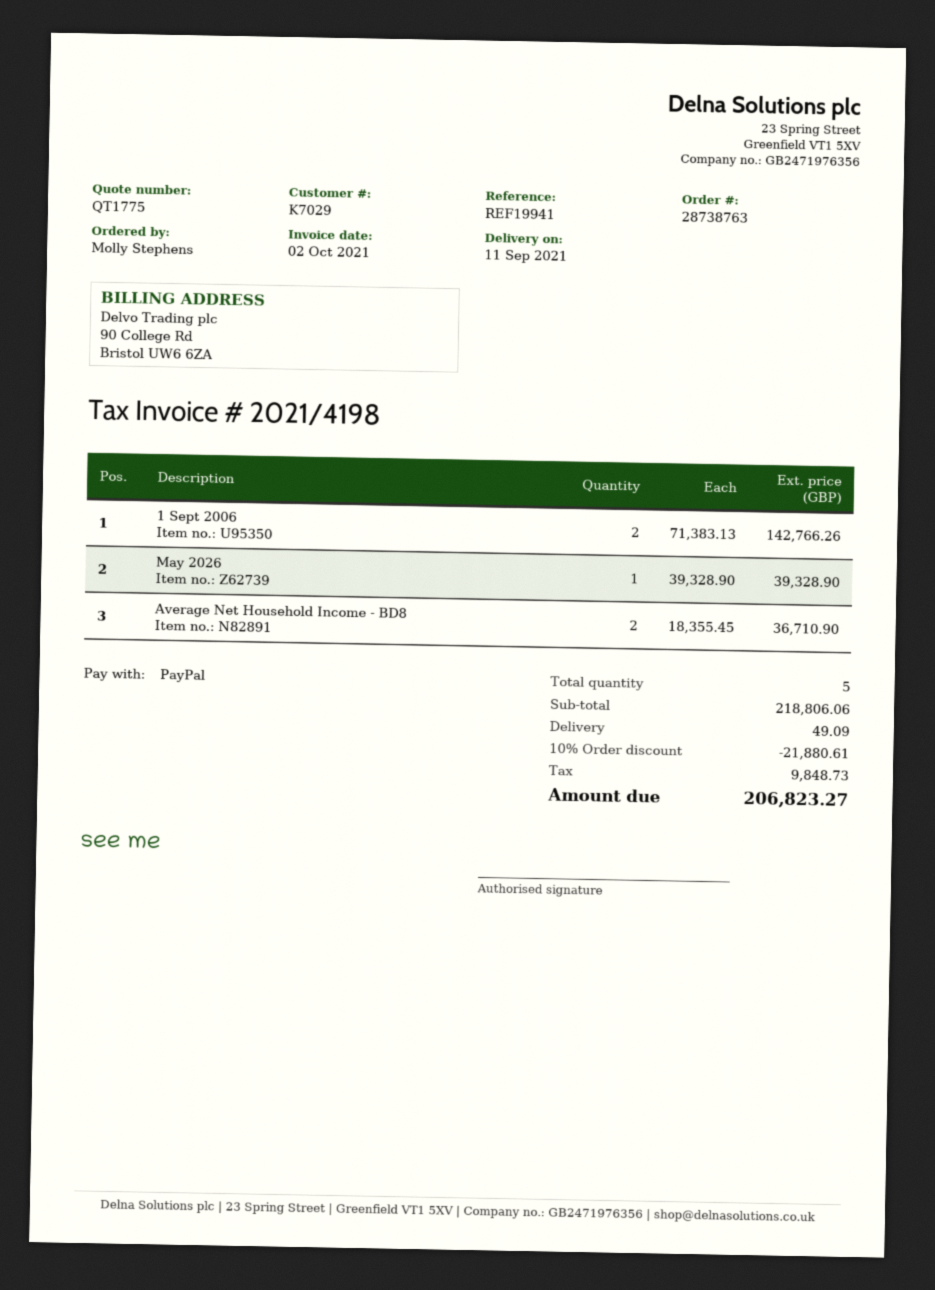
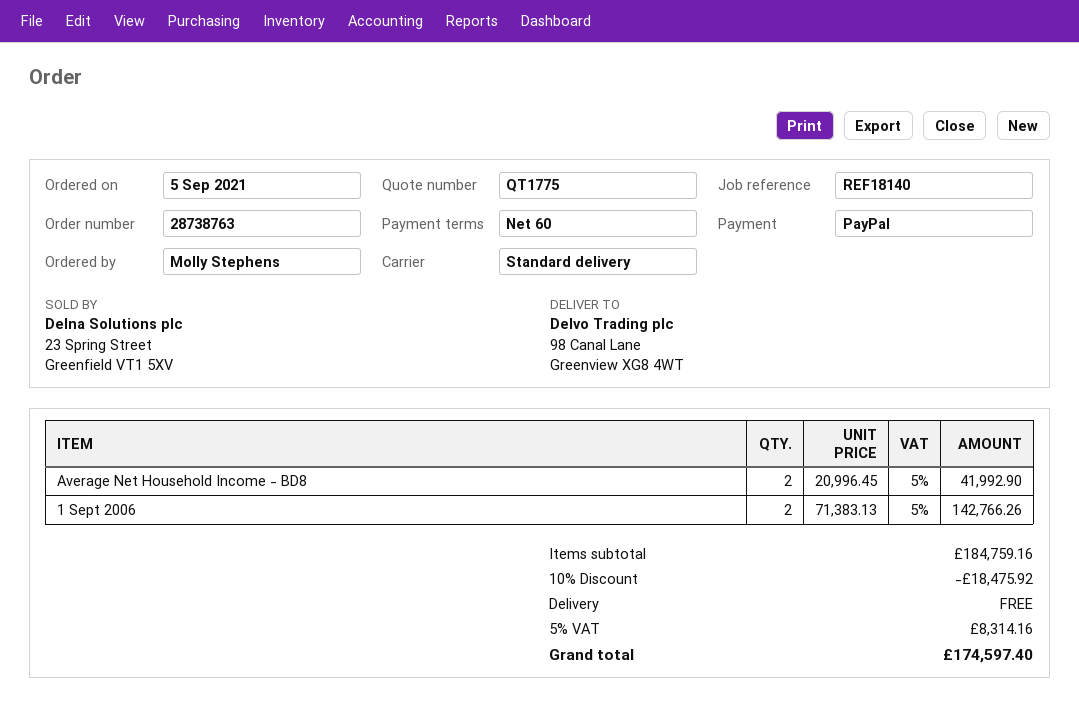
reference: REF19941 -> REF18140
May 2026: 1 x 39328.90 = 39328.90 -> none
Average Net Household Income - BD8: 2 x 18355.45 = 36710.90 -> 2 x 20996.45 = 41992.90
subtotal: 218806.06 -> 184759.16
discount: 10% = 21880.61 -> 10% = 18475.92
shipping: 49.09 -> 0.00
tax: 9848.73 -> 8314.16
total: 206823.27 -> 174597.40

